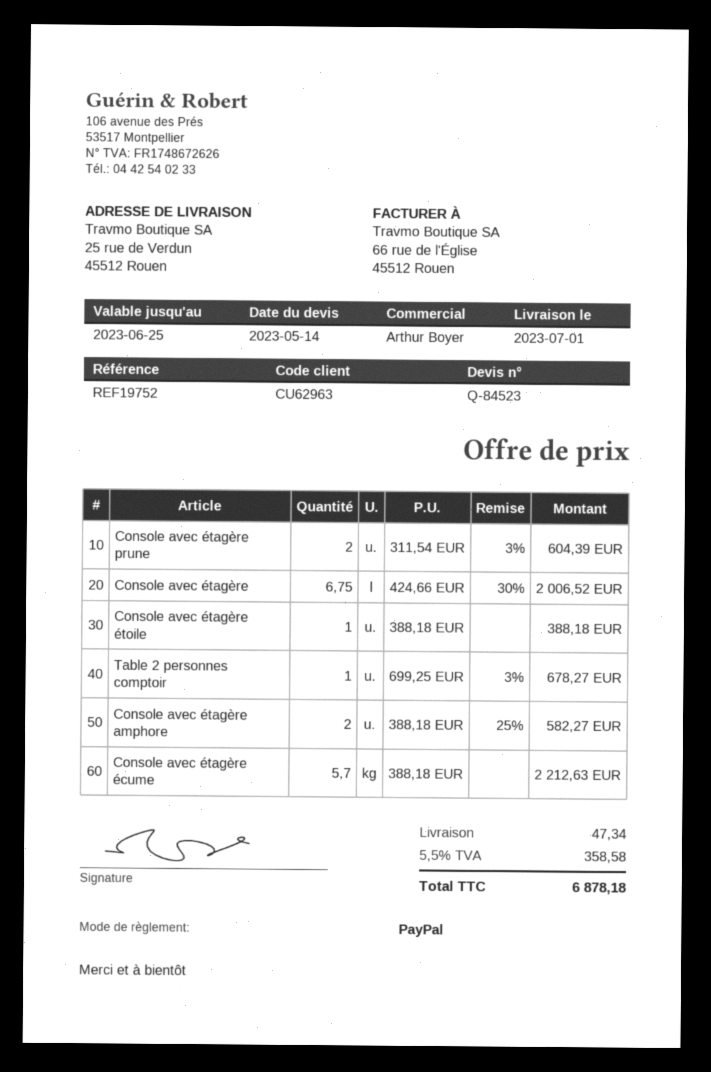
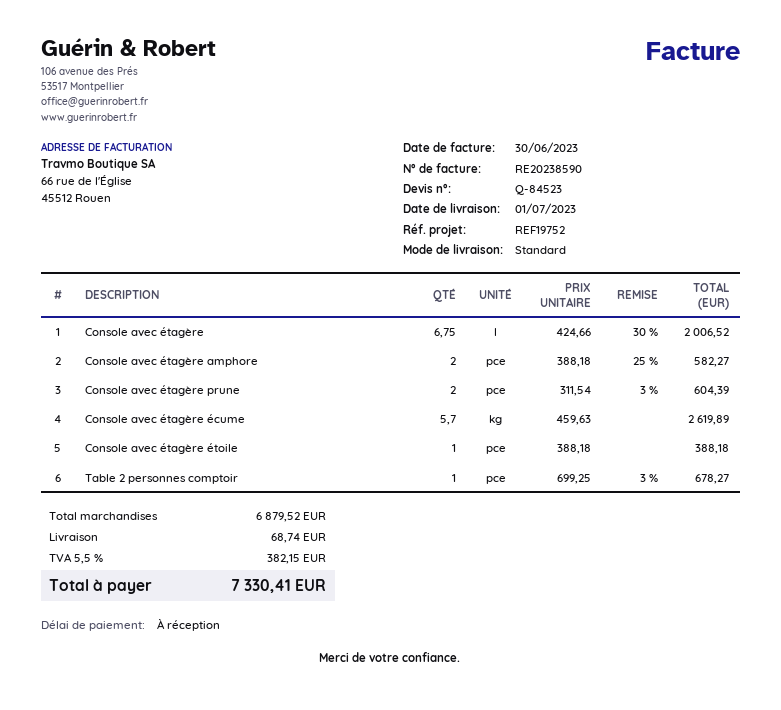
Console avec étagère écume: 5.7 x 388.18 = 2212.63 -> 5.7 x 459.63 = 2619.89
shipping: 47.34 -> 68.74
tax: 5.5% = 358.58 -> 5.5% = 382.15
total: 6878.18 -> 7330.41

